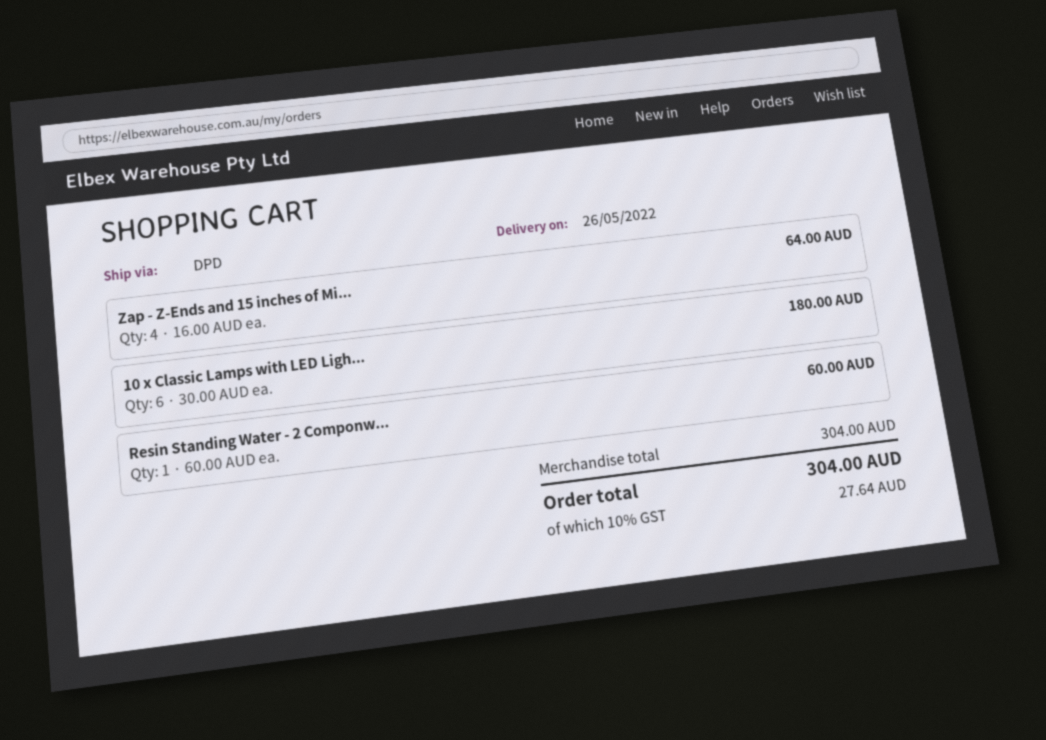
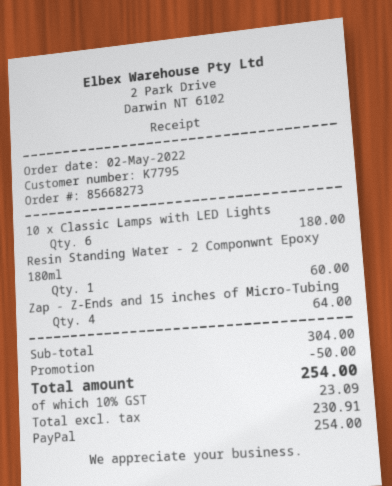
discount: none -> 50.00
tax: 10% = 27.64 -> 10% = 23.09
total: 304.00 -> 254.00

